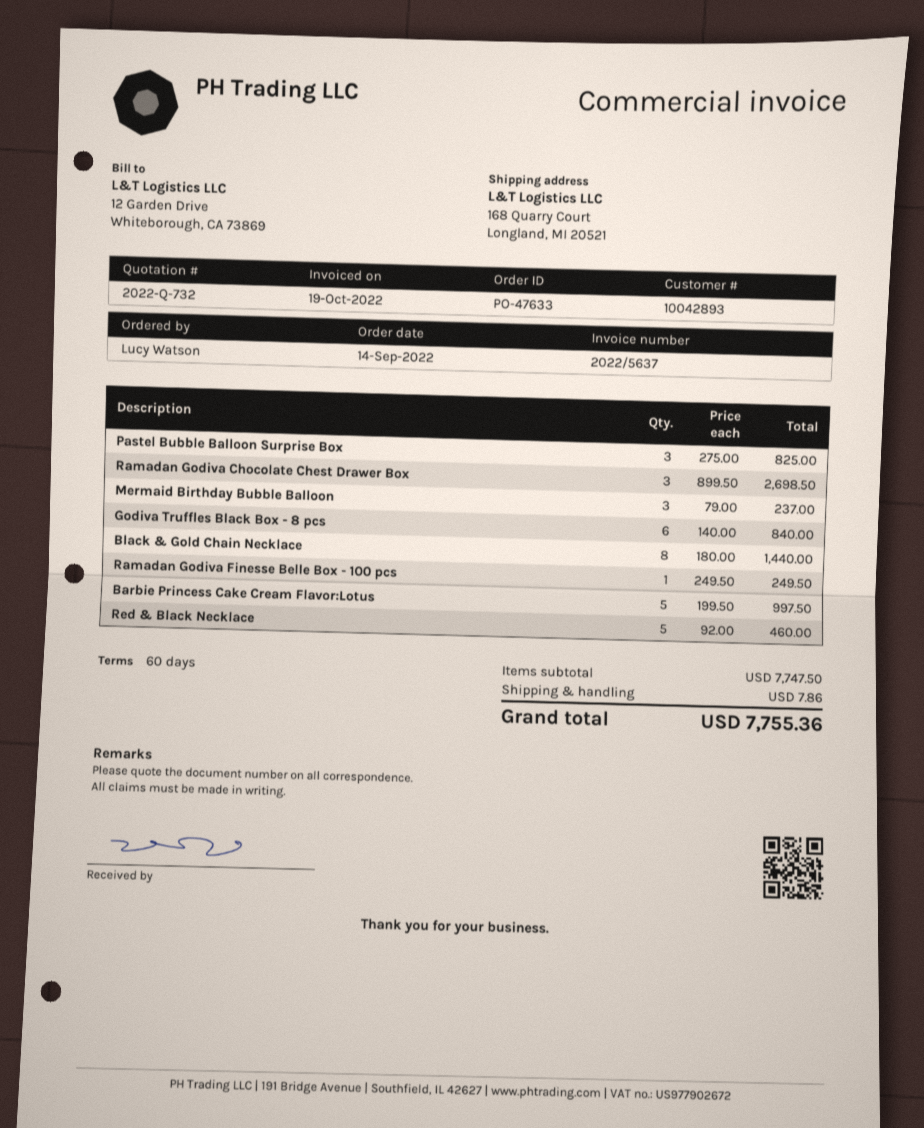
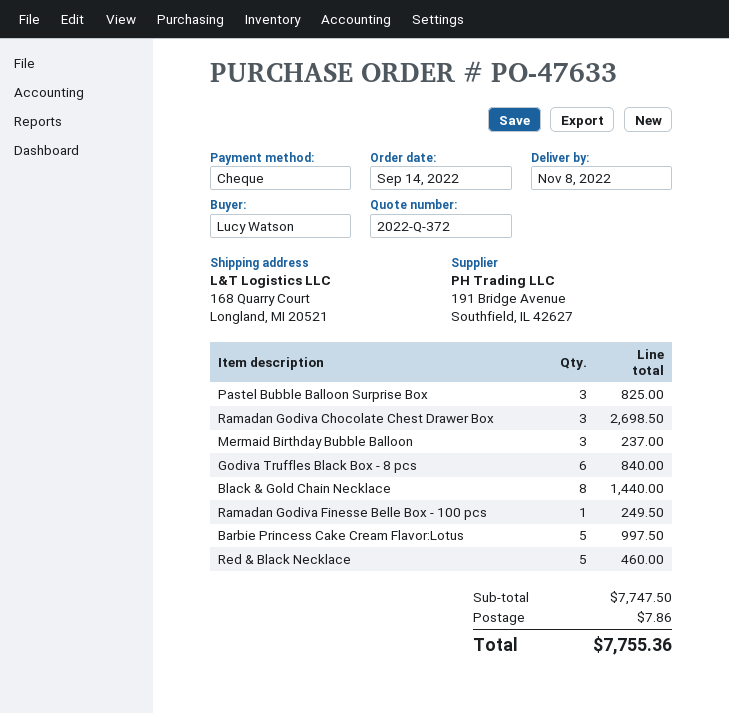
quote number: 2022-Q-732 -> 2022-Q-372

